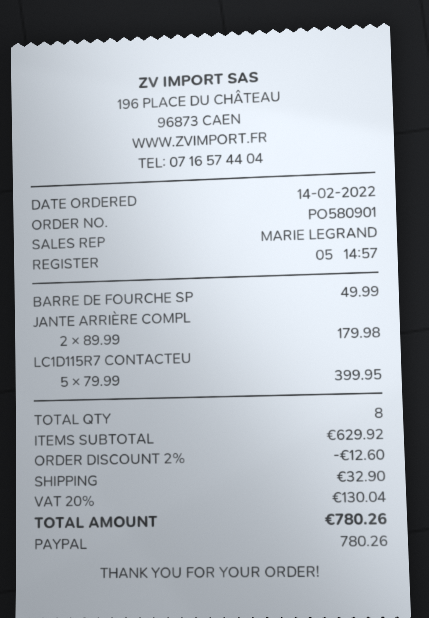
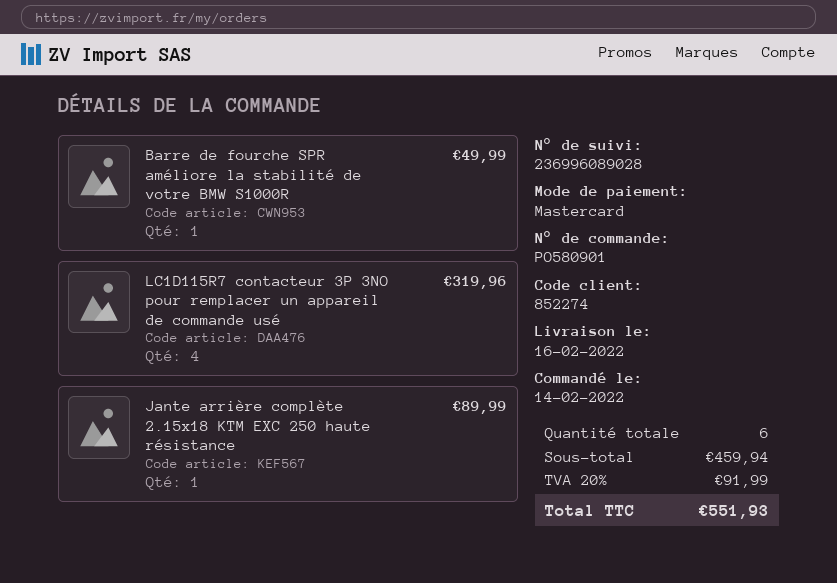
payment method: PayPal -> Mastercard
JANTE ARRIÈRE COMPL: 2 for 179.98 -> 1 for 89.99
LC1D115R7 CONTACTEU: 5 for 399.95 -> 4 for 319.96
total quantity: 8 -> 6
subtotal: 629.92 -> 459.94
discount: 2% = 12.60 -> none
shipping: 32.90 -> none
tax: 20% = 130.04 -> 20% = 91.99
total: 780.26 -> 551.93

